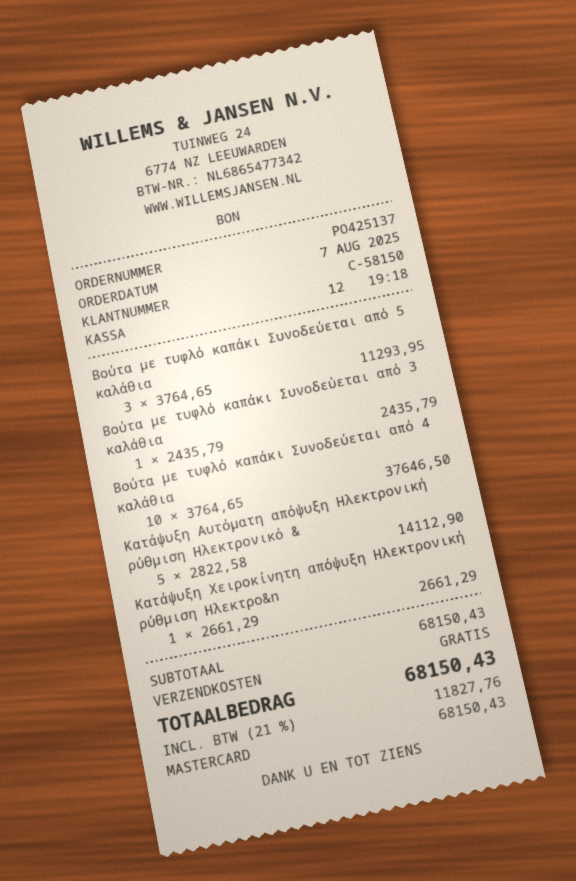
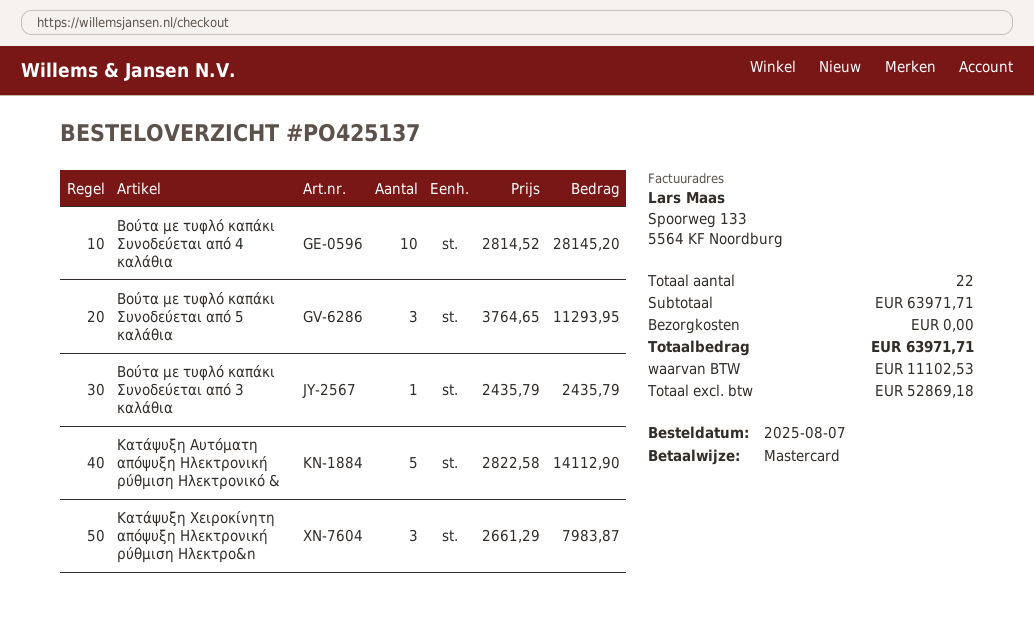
Βούτα με τυφλό καπάκι Συνοδεύεται από 4 καλάθια: 10 x 3764.65 = 37646.50 -> 10 x 2814.52 = 28145.20
Κατάψυξη Χειροκίνητη απόψυξη Ηλεκτρονική ρύθμιση Ηλεκτρο&n: 1 x 2661.29 = 2661.29 -> 3 x 2661.29 = 7983.87
subtotal: 68150.43 -> 63971.71
tax: 11827.76 -> 11102.53
total: 68150.43 -> 63971.71

